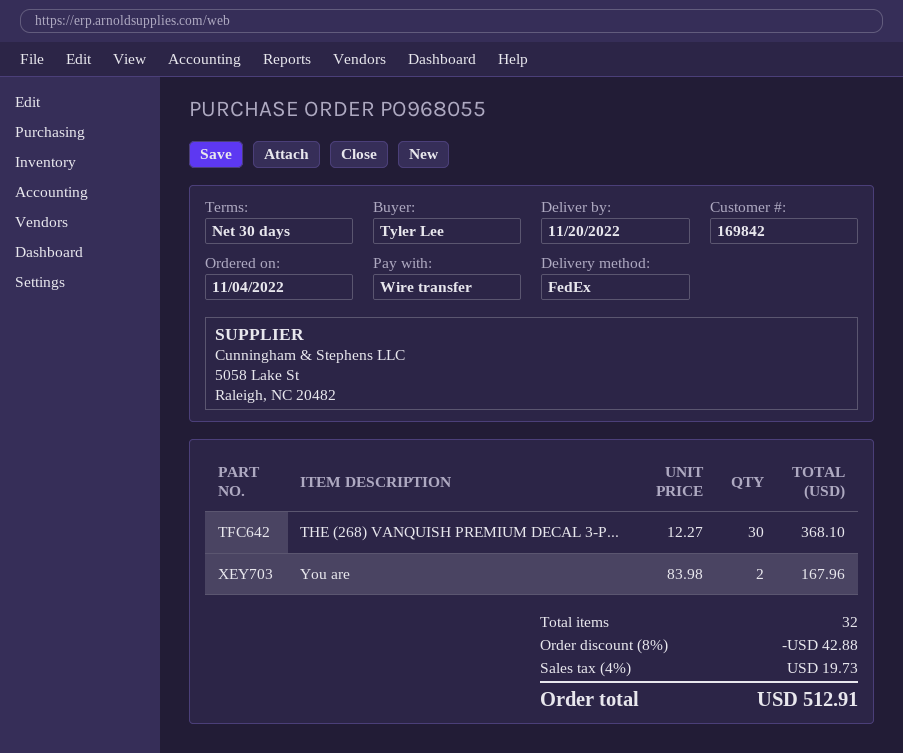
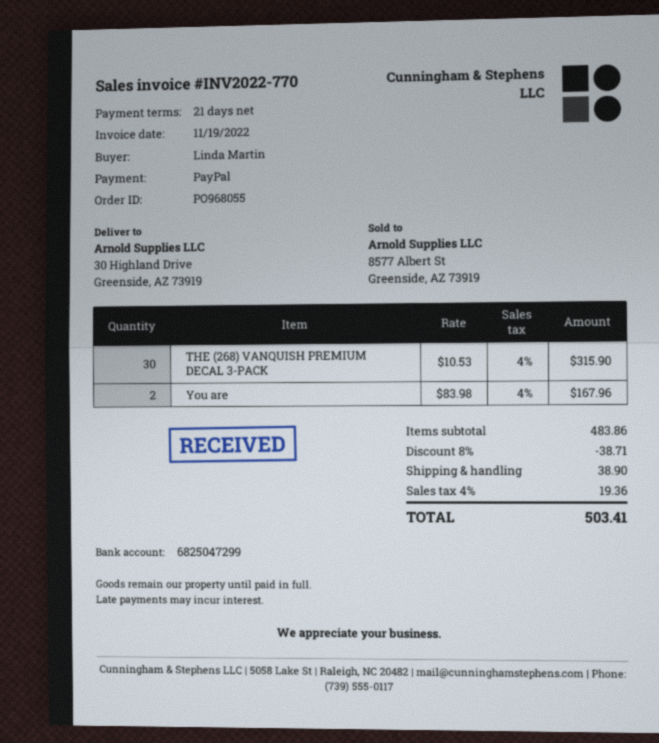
payment terms: 30 days -> 21 days
ordered by: Tyler Lee -> Linda Martin
payment method: bank transfer -> PayPal
THE (268) VANQUISH PREMIUM DECAL 3-P...: 30 x 12.27 = 368.10 -> 30 x 10.53 = 315.90
discount: 8% = 42.88 -> 8% = 38.71
shipping: none -> 38.90
tax: 4% = 19.73 -> 4% = 19.36
total: 512.91 -> 503.41

